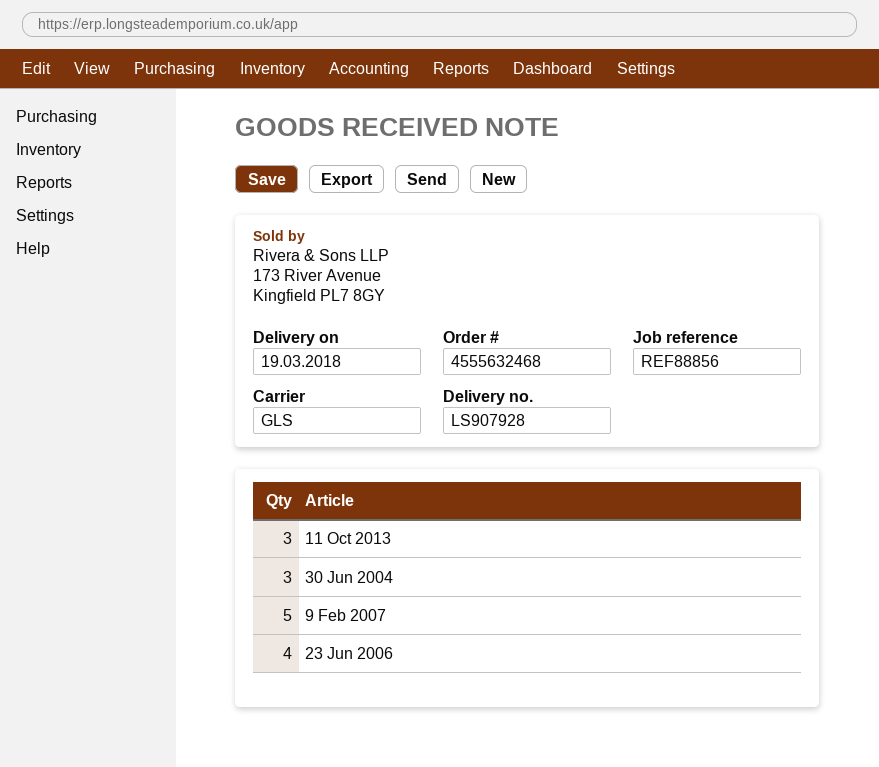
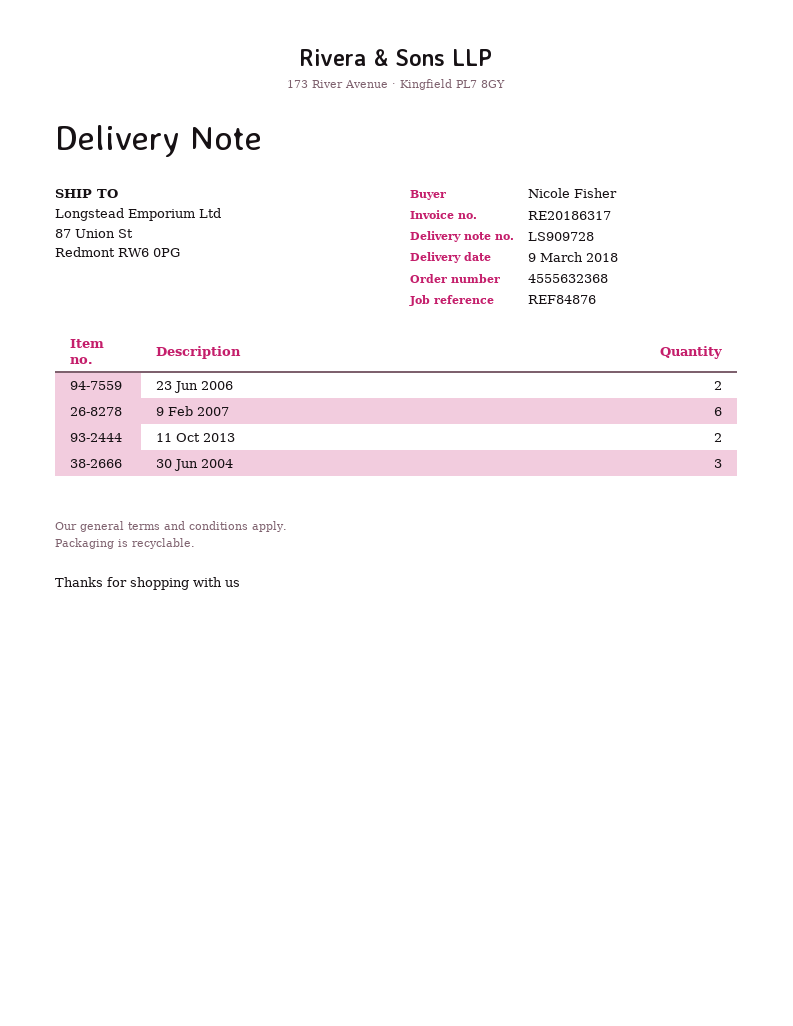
order number: 4555632468 -> 4555632368
delivery note number: LS907928 -> LS909728
delivery date: 2018-03-19 -> 2018-03-09
reference: REF88856 -> REF84876
11 Oct 2013: 3 -> 2
9 Feb 2007: 5 -> 6
23 Jun 2006: 4 -> 2

